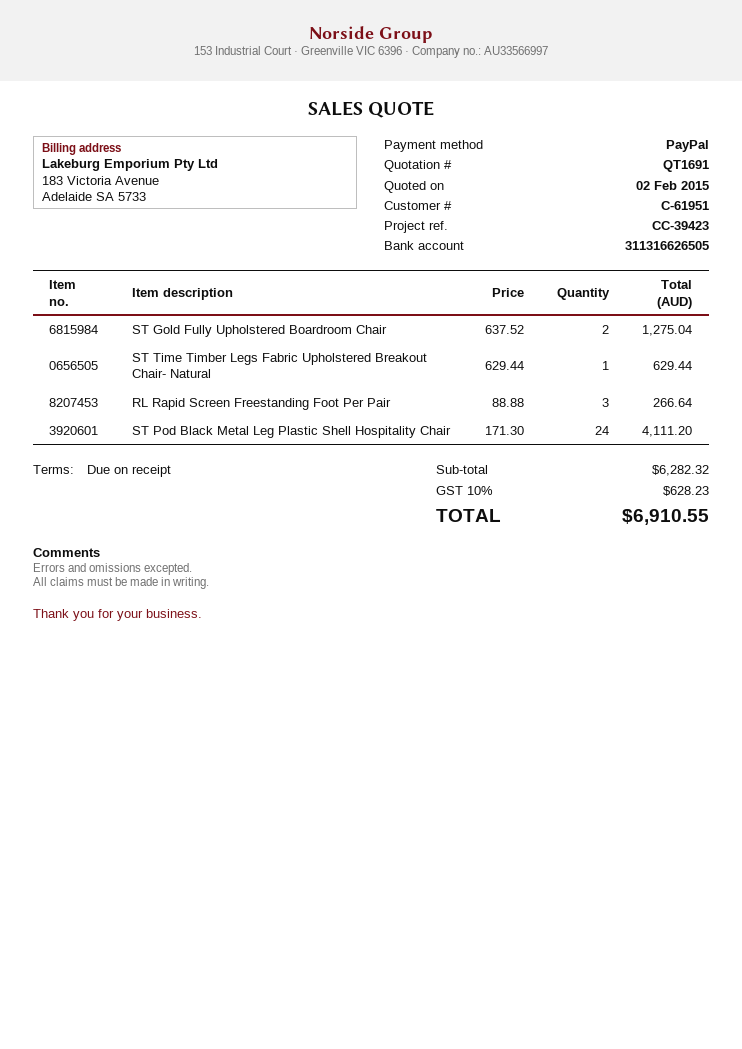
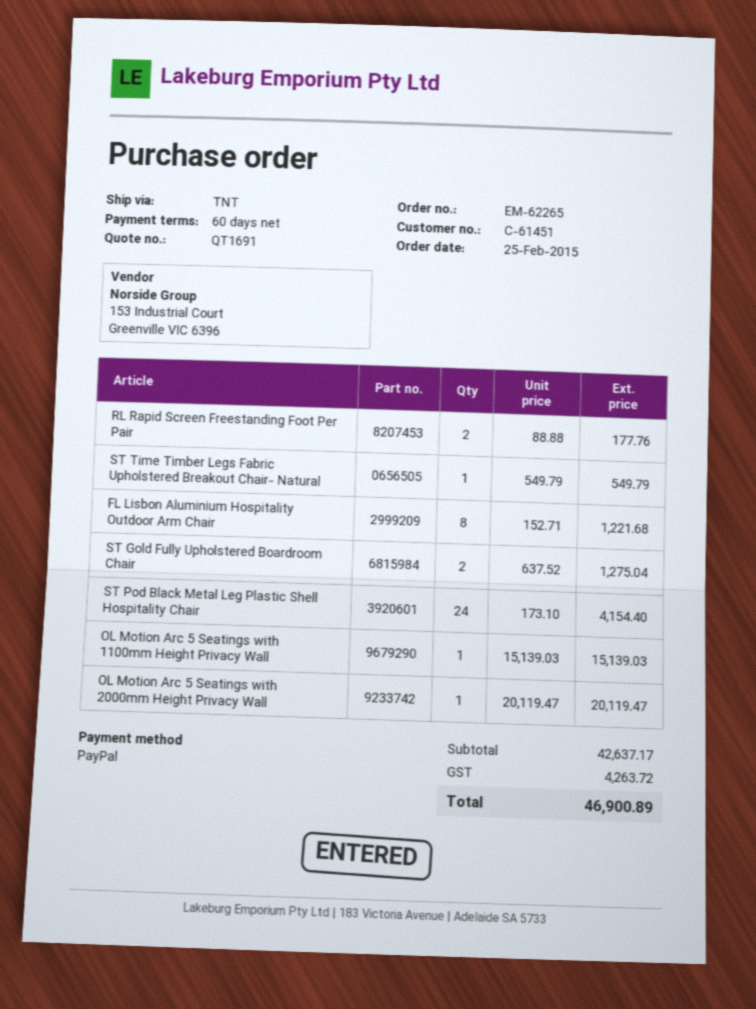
payment terms: on receipt -> 60 days
customer number: C-61951 -> C-61451
ST Time Timber Legs Fabric Upholstered Breakout Chair- Natural: 1 x 629.44 = 629.44 -> 1 x 549.79 = 549.79
RL Rapid Screen Freestanding Foot Per Pair: 3 x 88.88 = 266.64 -> 2 x 88.88 = 177.76
ST Pod Black Metal Leg Plastic Shell Hospitality Chair: 24 x 171.30 = 4111.20 -> 24 x 173.10 = 4154.40
FL Lisbon Aluminium Hospitality Outdoor Arm Chair: none -> 8 x 152.71 = 1221.68
OL Motion Arc 5 Seatings with 1100mm Height Privacy Wall: none -> 1 x 15139.03 = 15139.03
OL Motion Arc 5 Seatings with 2000mm Height Privacy Wall: none -> 1 x 20119.47 = 20119.47
subtotal: 6282.32 -> 42637.17
tax: 628.23 -> 4263.72
total: 6910.55 -> 46900.89

